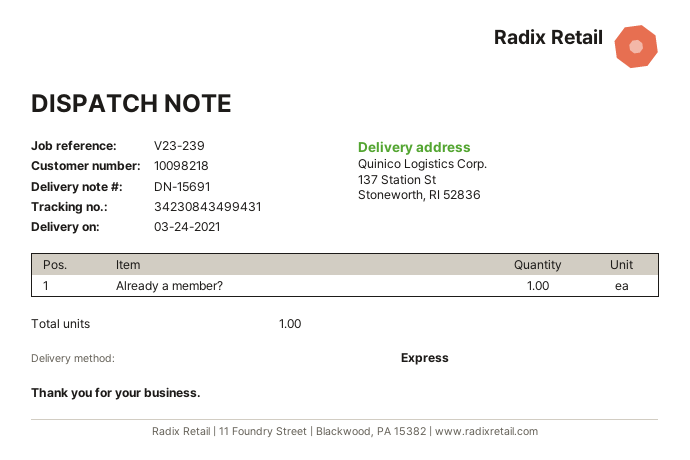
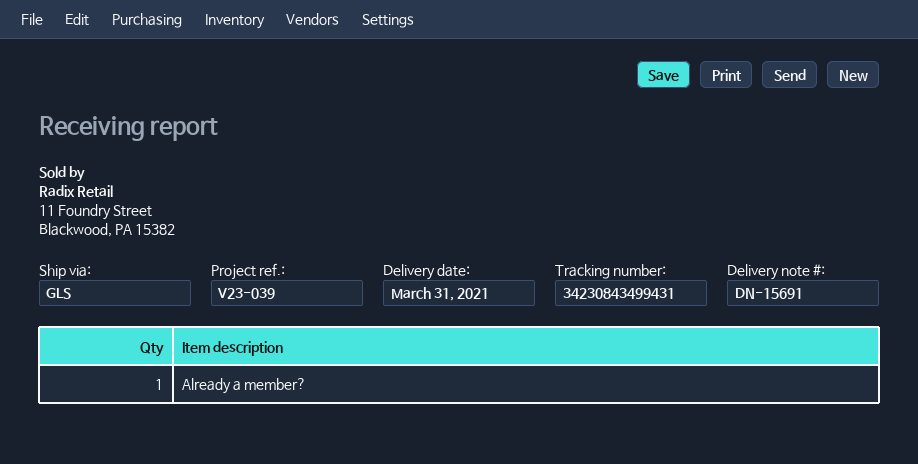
delivery date: 2021-03-24 -> 2021-03-31
reference: V23-239 -> V23-039
shipping method: express -> GLS

